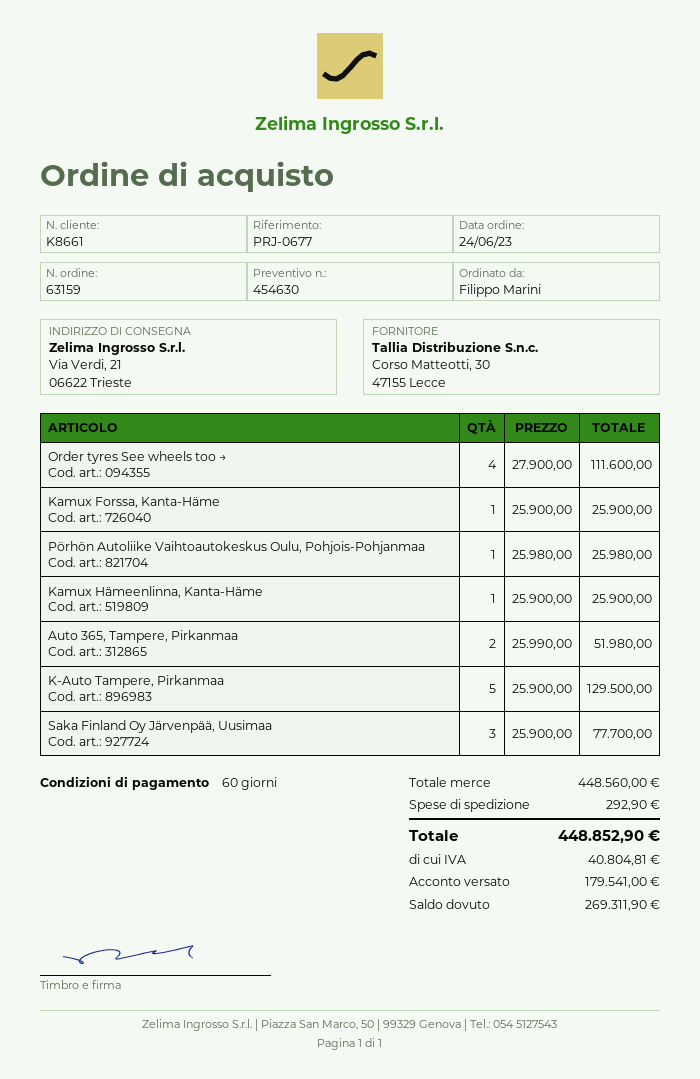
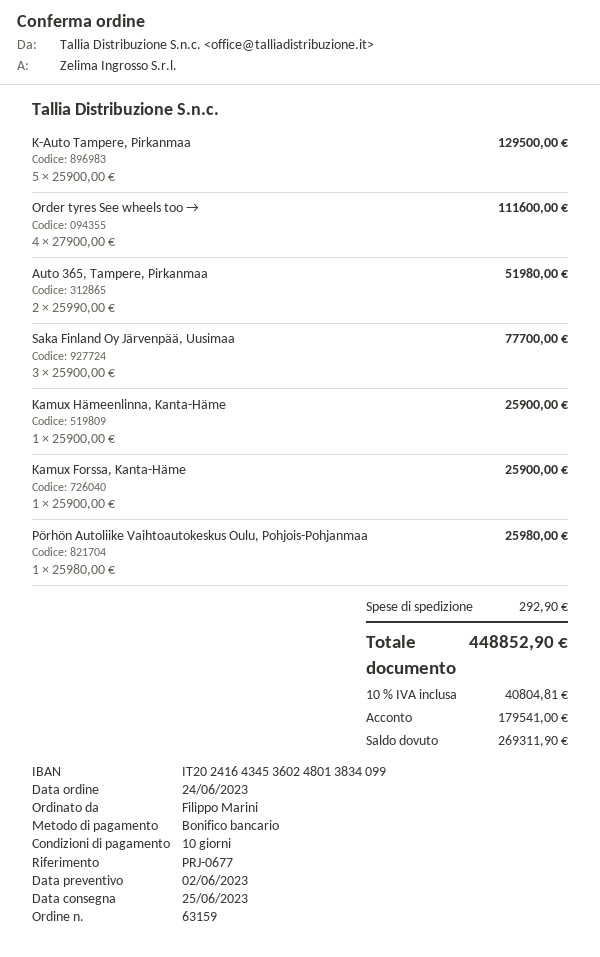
payment terms: 60 days -> 10 days

